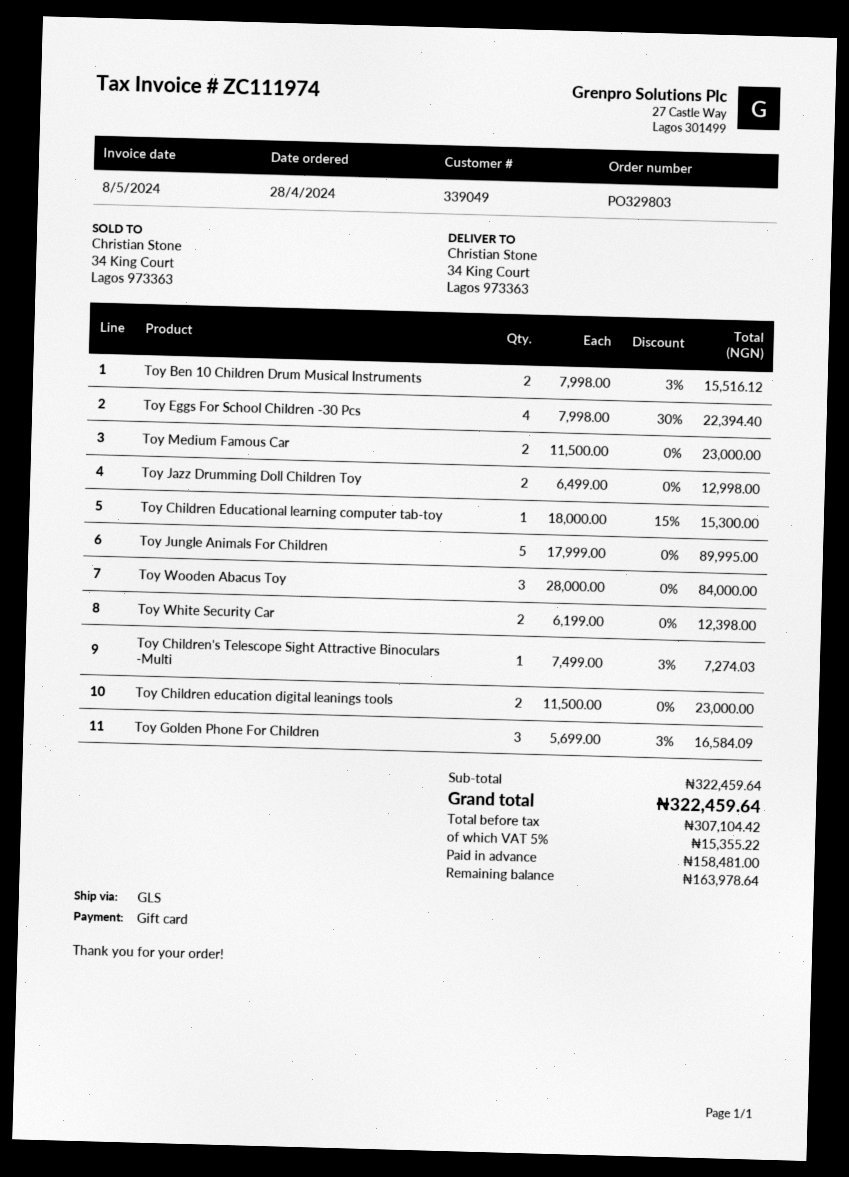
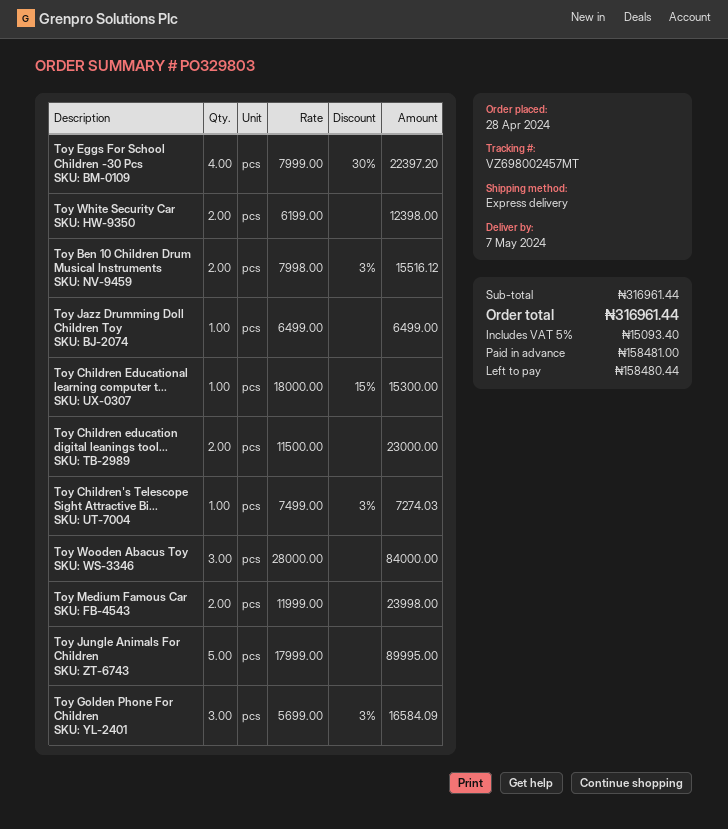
shipping method: GLS -> express
Toy Eggs For School Children -30 Pcs: 4 x 7998.00 - 30% = 22394.40 -> 4 x 7999.00 - 30% = 22397.20
Toy Medium Famous Car: 2 x 11500.00 = 23000.00 -> 2 x 11999.00 = 23998.00
Toy Jazz Drumming Doll Children Toy: 2 x 6499.00 = 12998.00 -> 1 x 6499.00 = 6499.00
subtotal: 322459.64 -> 316961.44
tax: 5% = 15355.22 -> 5% = 15093.40
total: 322459.64 -> 316961.44
balance: 163978.64 -> 158480.44

